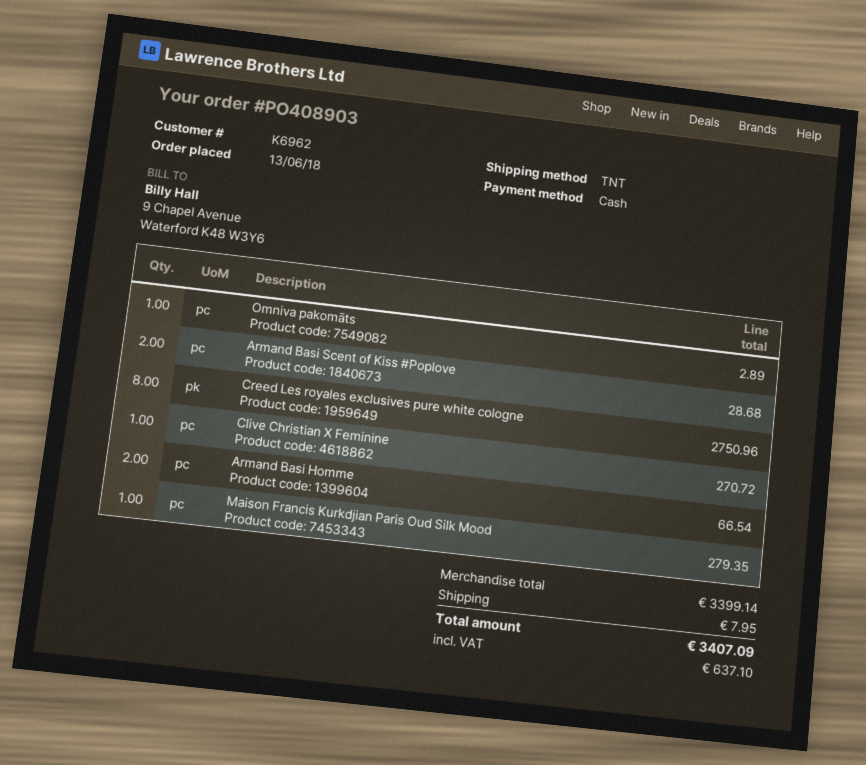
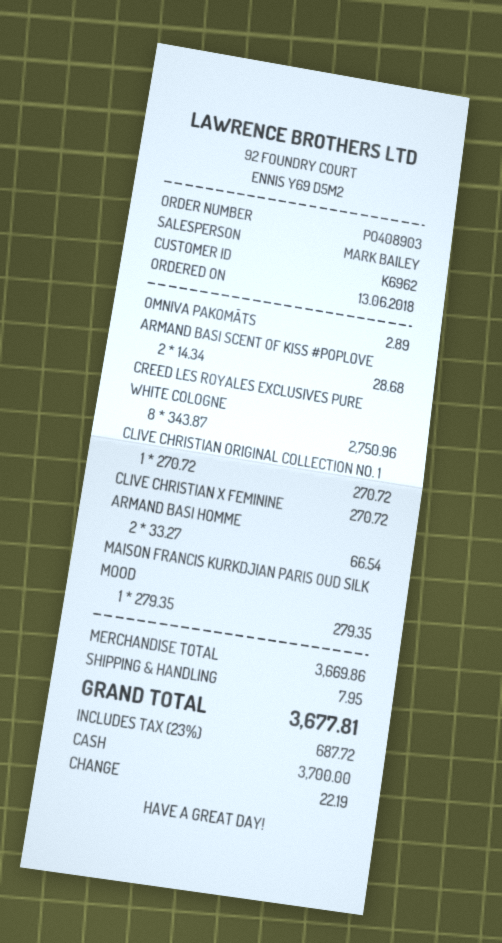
CLIVE CHRISTIAN ORIGINAL COLLECTION NO. 1: none -> 1 for 270.72
subtotal: 3399.14 -> 3669.86
tax: 637.10 -> 687.72
total: 3407.09 -> 3677.81

